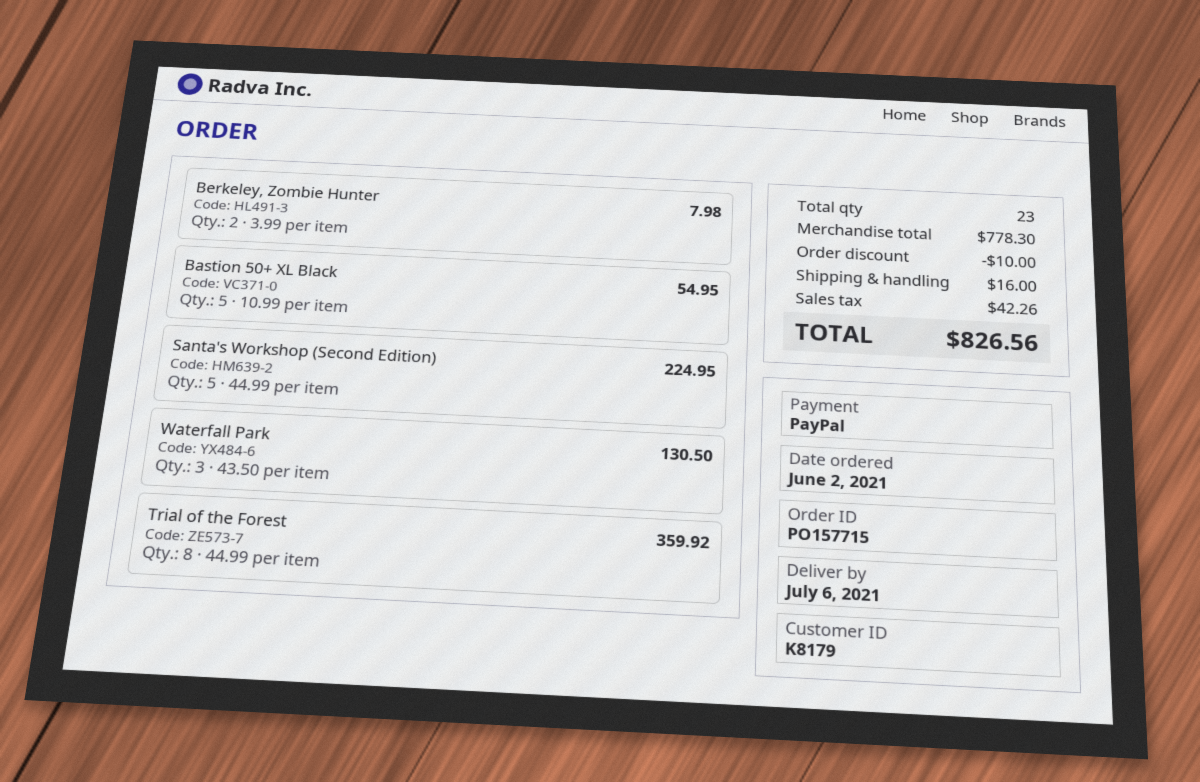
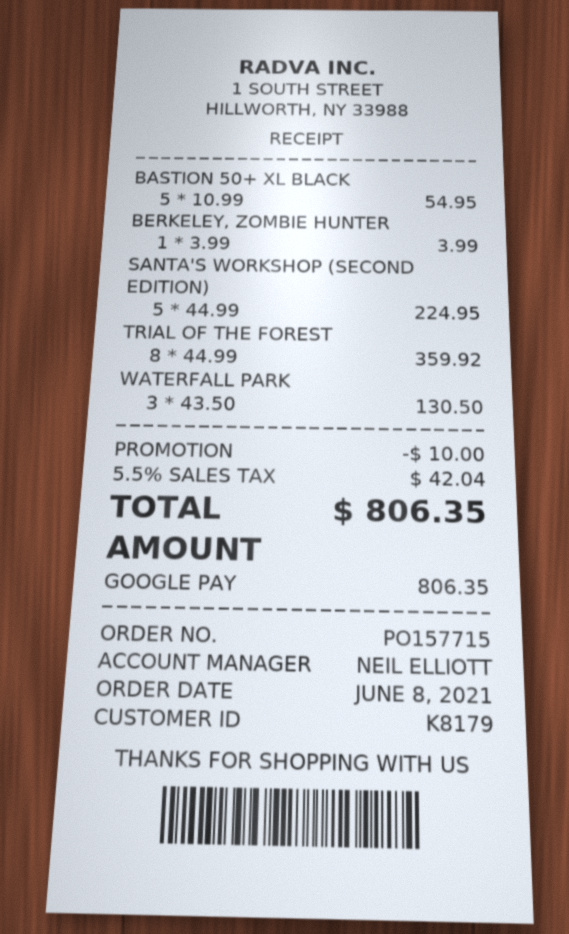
order date: 2021-06-02 -> 2021-06-08
payment method: PayPal -> Google Pay
Berkeley, Zombie Hunter: 2 x 3.99 = 7.98 -> 1 x 3.99 = 3.99
shipping: 16.00 -> none
tax: 42.26 -> 42.04
total: 826.56 -> 806.35

